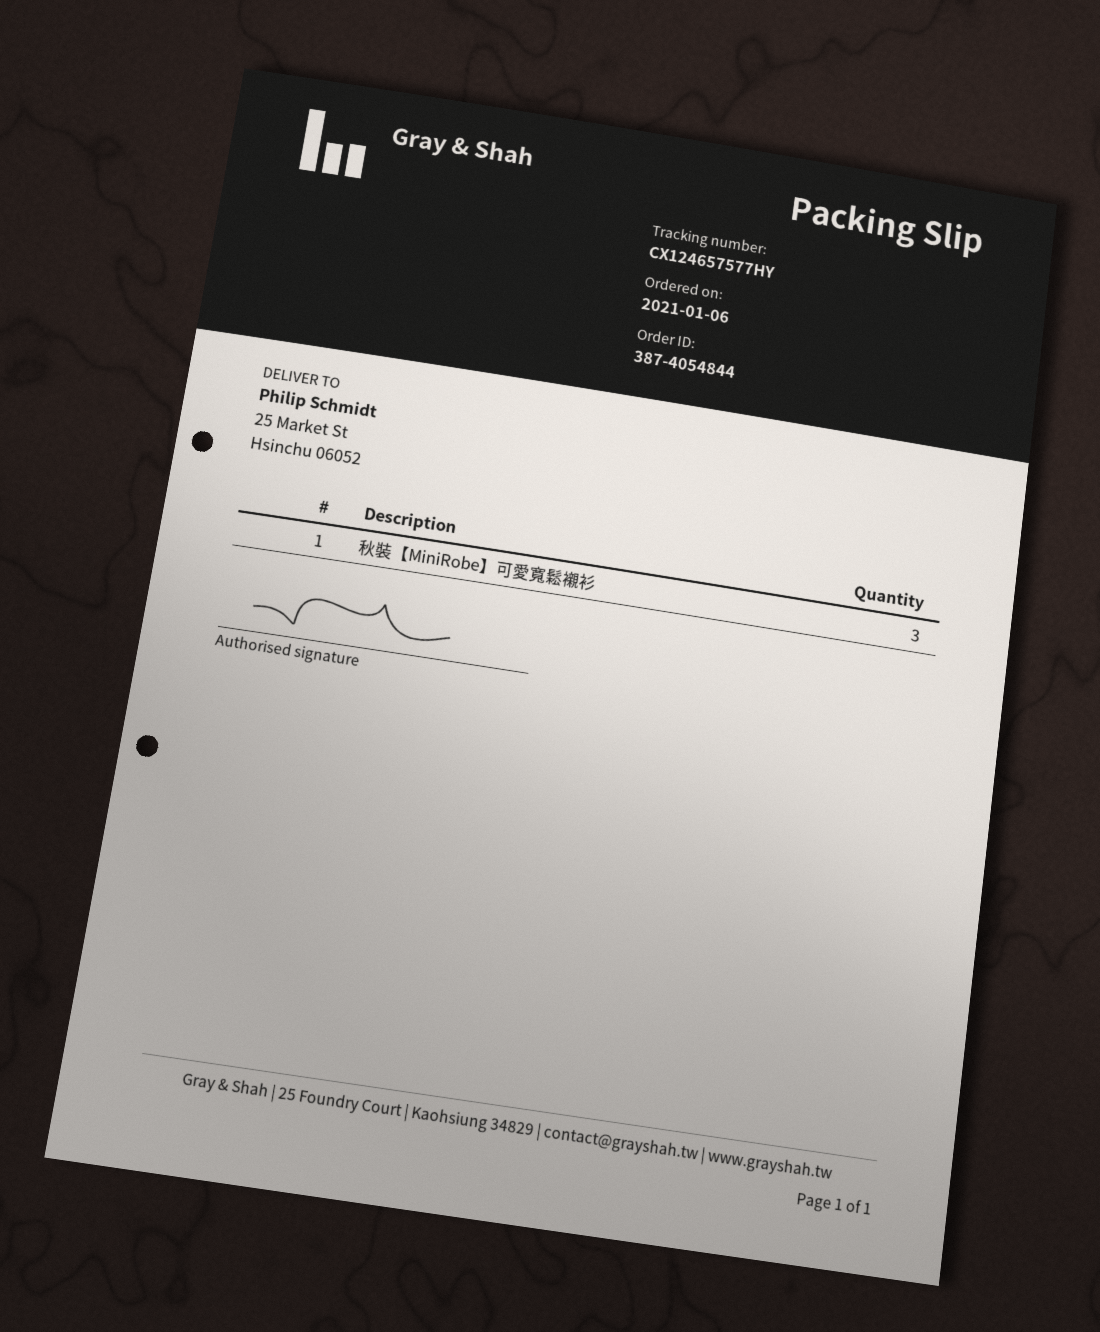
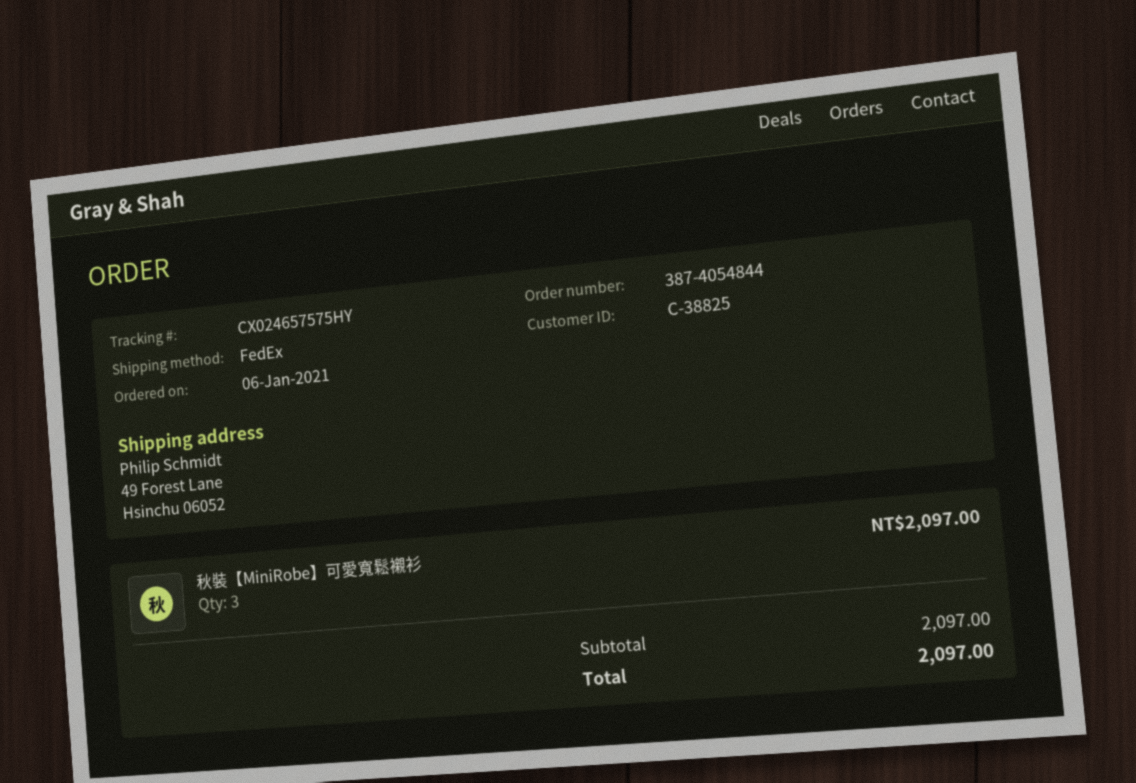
tracking number: CX124657577HY -> CX024657575HY
ship to: 25 Market St, Hsinchu 06052 -> 49 Forest Lane, Hsinchu 06052

